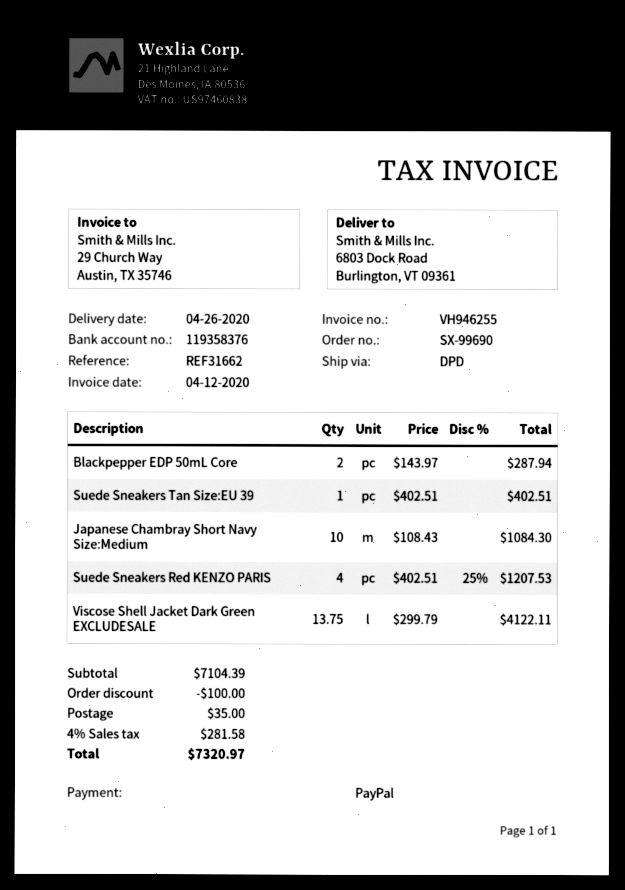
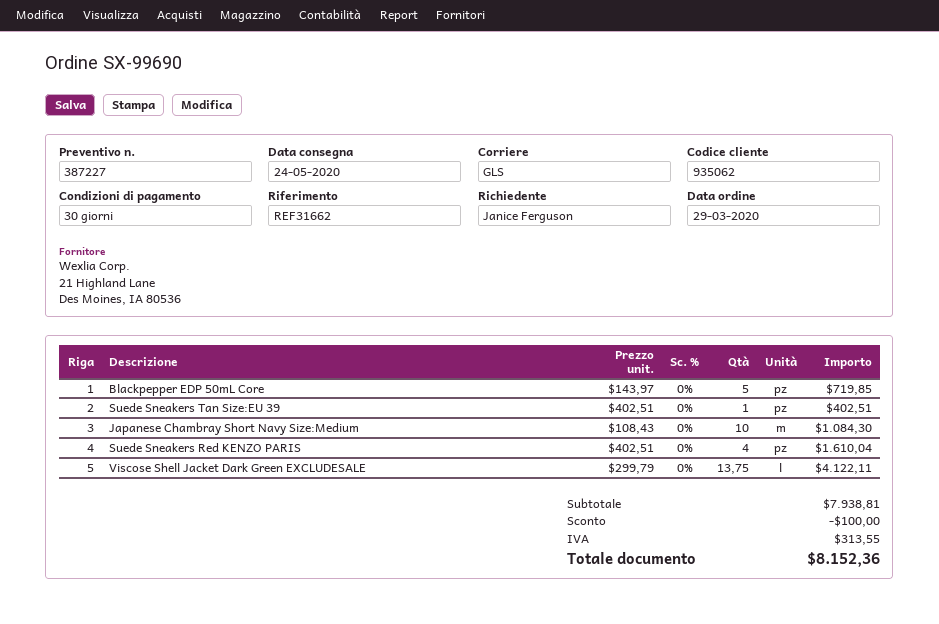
delivery date: 2020-04-26 -> 2020-05-24
shipping method: DPD -> GLS
Blackpepper EDP 50mL Core: 2 x 143.97 = 287.94 -> 5 x 143.97 = 719.85
Suede Sneakers Red KENZO PARIS: 4 x 402.51 - 25% = 1207.53 -> 4 x 402.51 = 1610.04
subtotal: 7104.39 -> 7938.81
shipping: 35.00 -> none
tax: 281.58 -> 313.55
total: 7320.97 -> 8152.36

